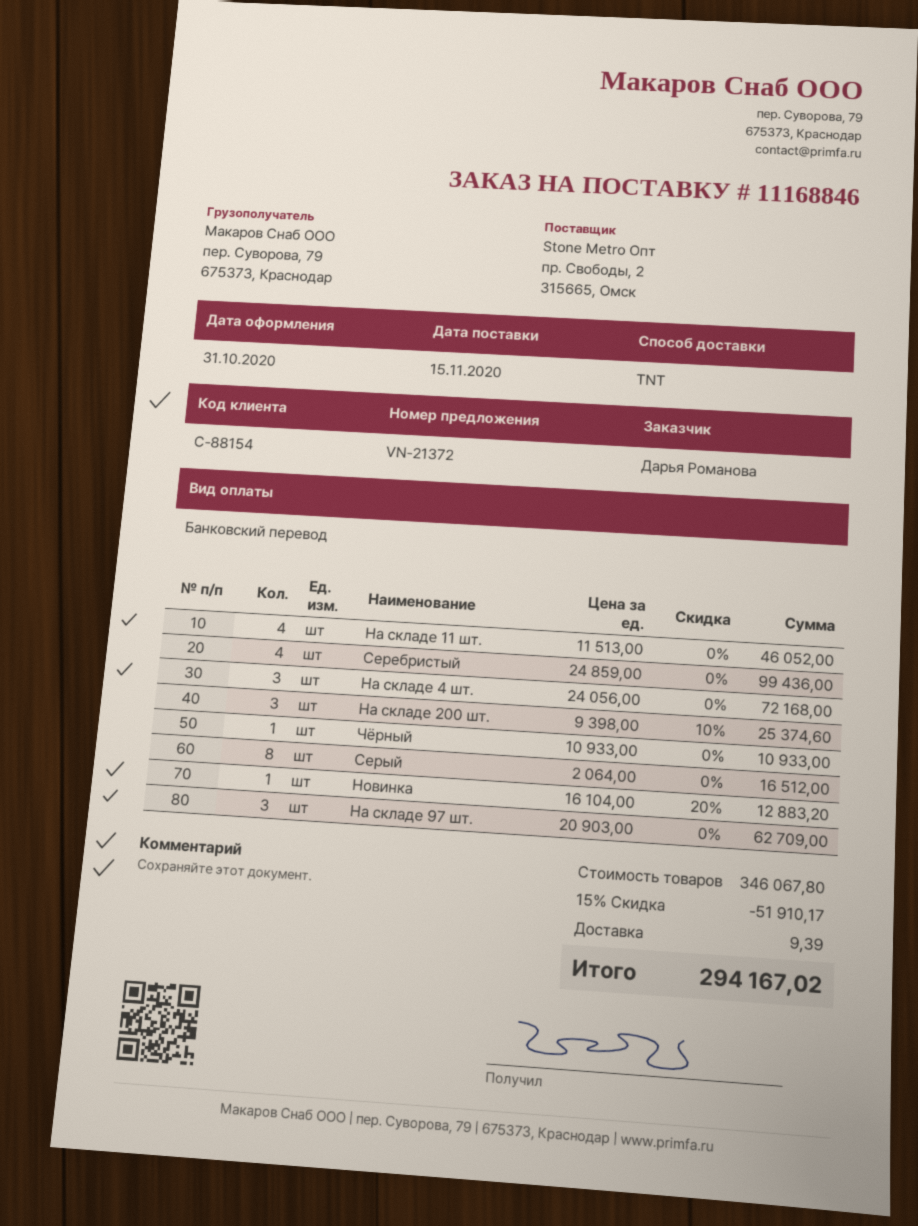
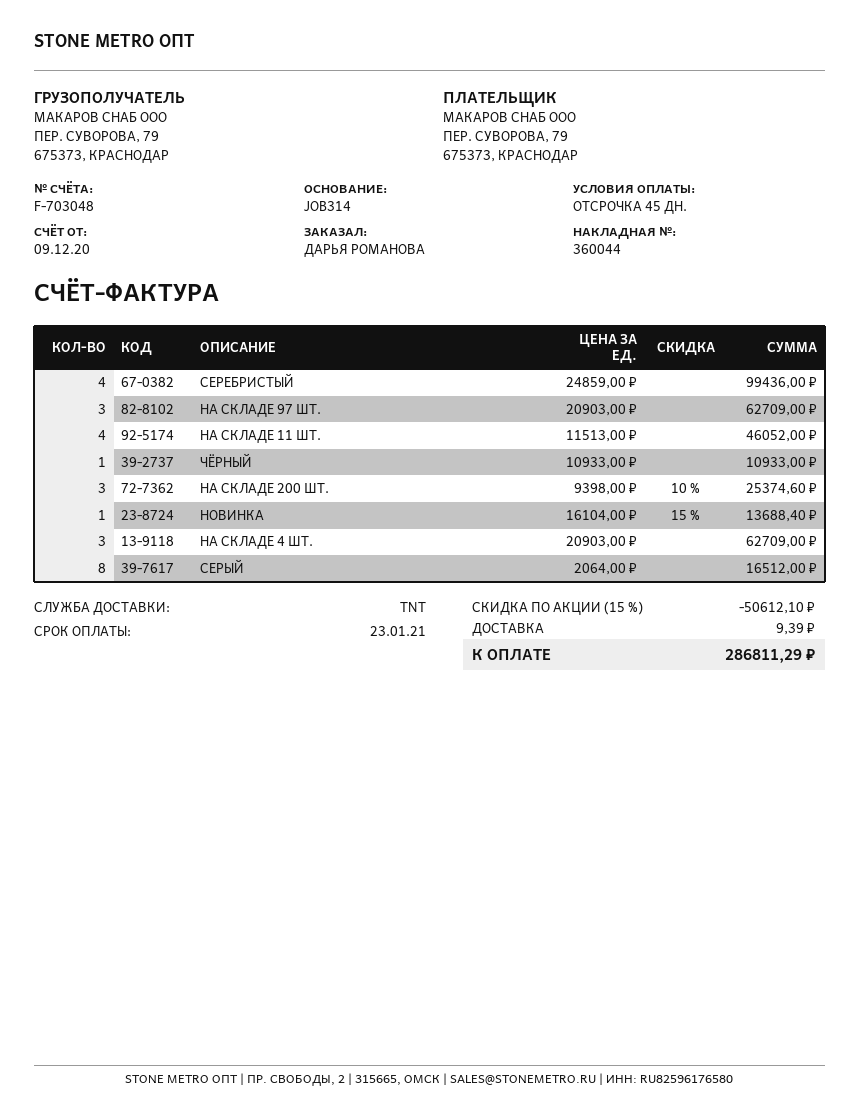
На складе 4 шт.: 3 x 24056.00 = 72168.00 -> 3 x 20903.00 = 62709.00
Новинка: 1 x 16104.00 - 20% = 12883.20 -> 1 x 16104.00 - 15% = 13688.40
discount: 15% = 51910.17 -> 15% = 50612.10
total: 294167.02 -> 286811.29

